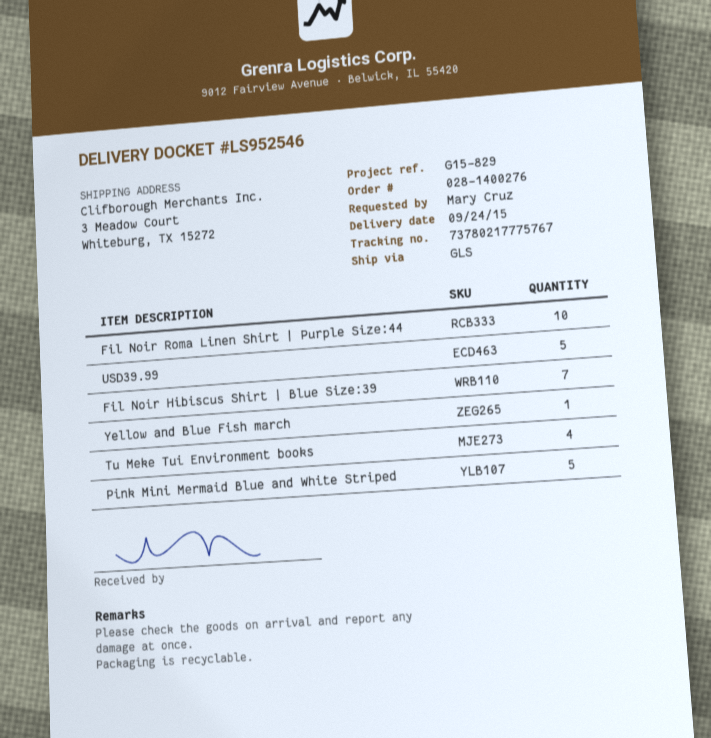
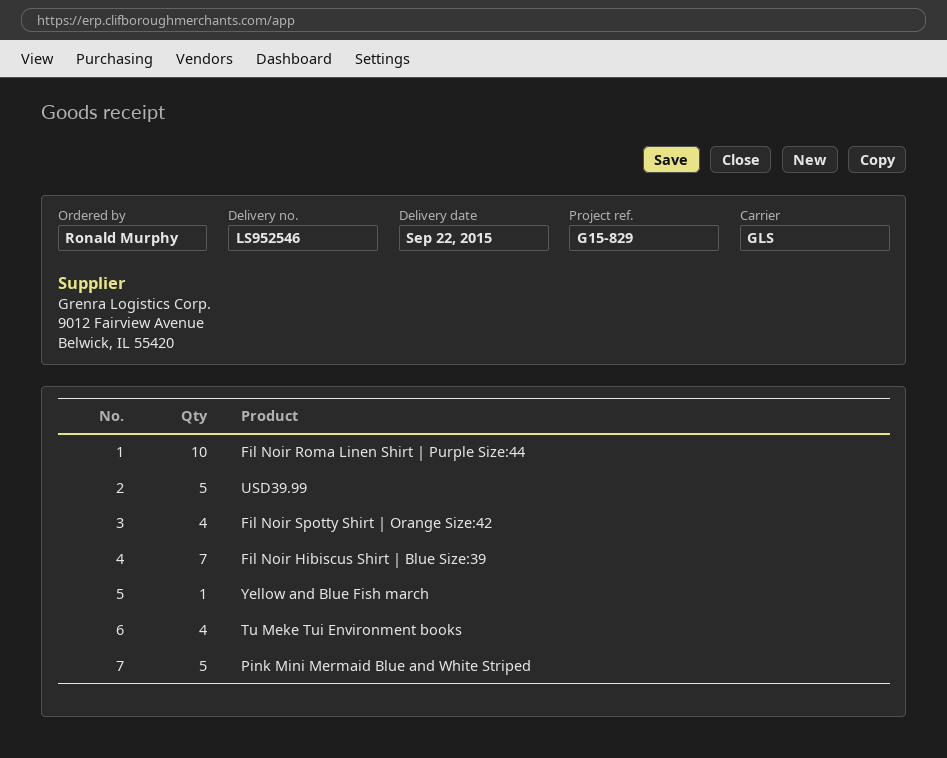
delivery date: 2015-09-24 -> 2015-09-22
ordered by: Mary Cruz -> Ronald Murphy
Fil Noir Spotty Shirt | Orange Size:42: none -> 4

